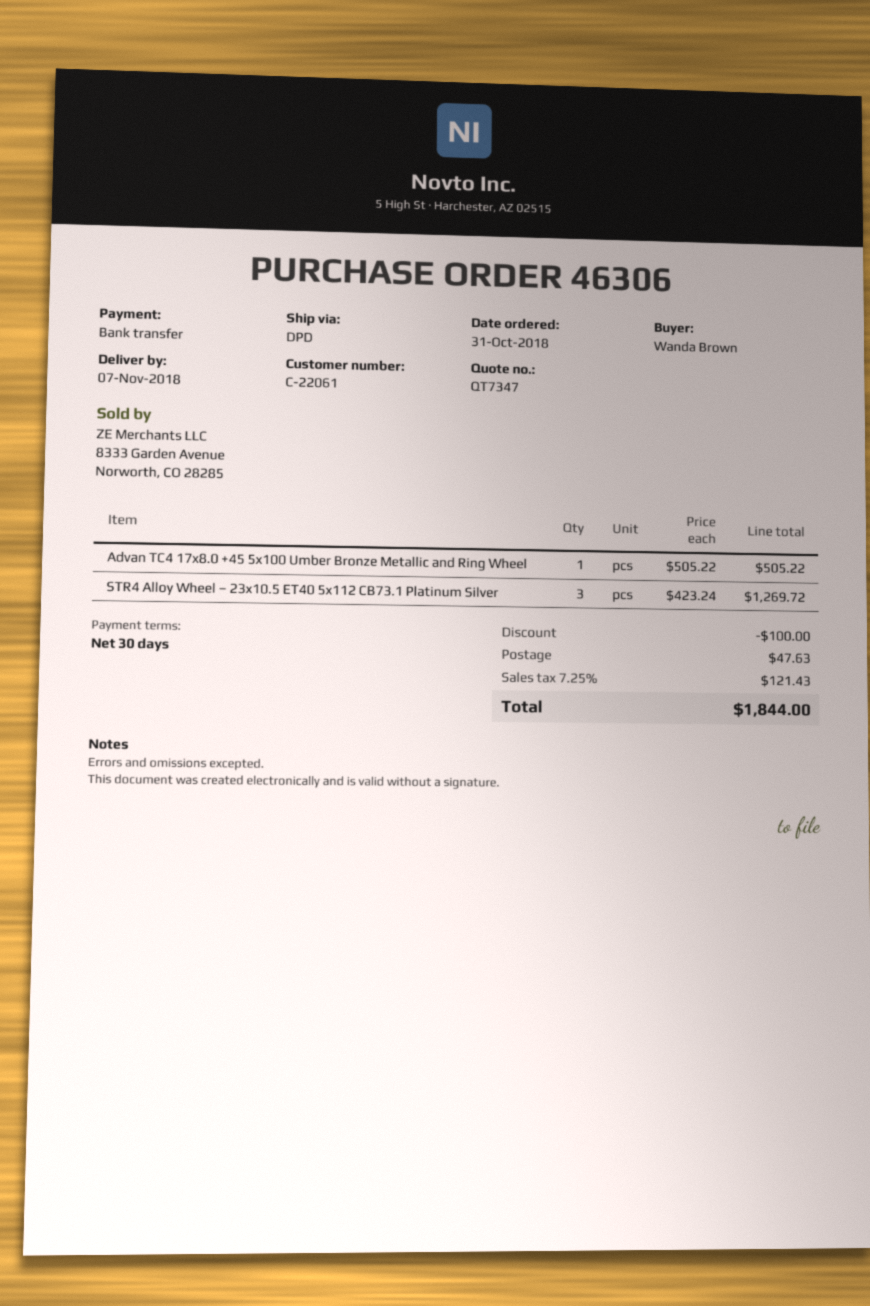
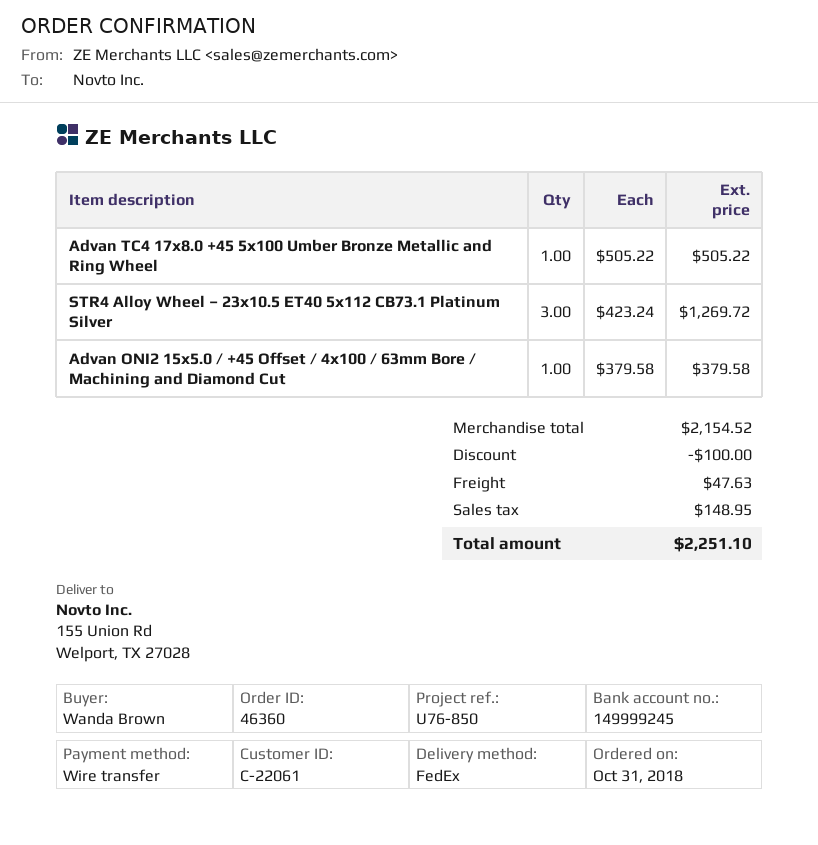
order number: 46306 -> 46360
shipping method: DPD -> FedEx
Advan ONI2 15x5.0 / +45 Offset / 4x100 / 63mm Bore / Machining and Diamond Cut: none -> 1 x 379.58 = 379.58
tax: 121.43 -> 148.95
total: 1844.00 -> 2251.10

